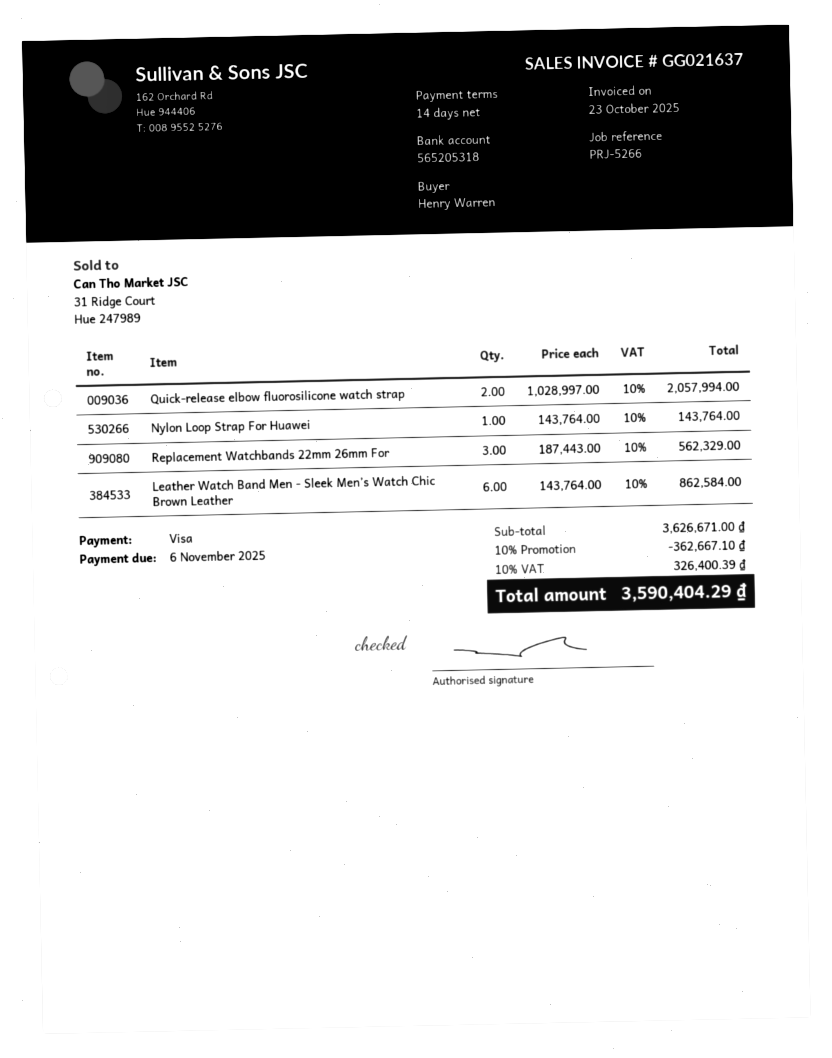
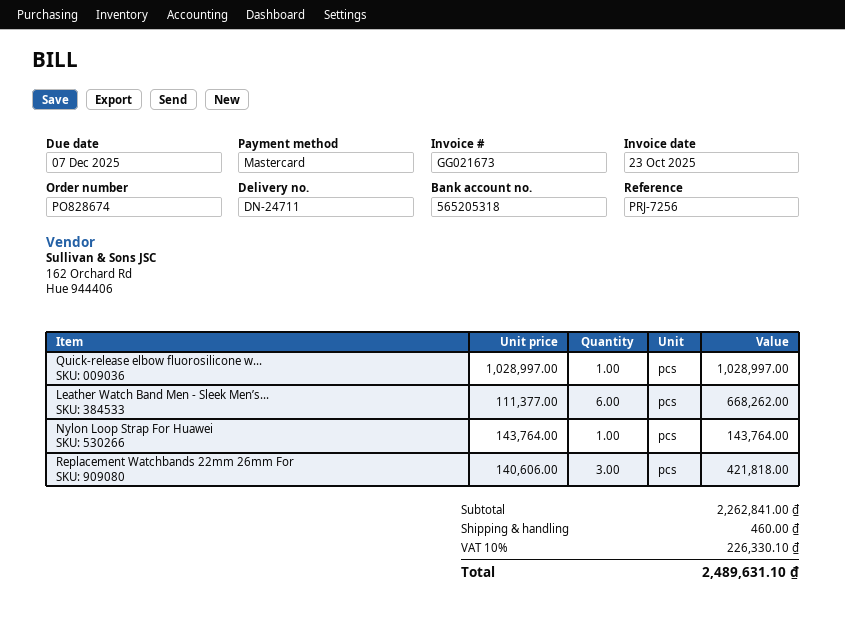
invoice number: GG021637 -> GG021673
due date: 2025-11-06 -> 2025-12-07
reference: PRJ-5266 -> PRJ-7256
payment method: Visa -> Mastercard
Quick-release elbow fluorosilicone watch strap: 2 x 1028997.00 = 2057994.00 -> 1 x 1028997.00 = 1028997.00
Replacement Watchbands 22mm 26mm For: 3 x 187443.00 = 562329.00 -> 3 x 140606.00 = 421818.00
Leather Watch Band Men - Sleek Men’s Watch Chic Brown Leather: 6 x 143764.00 = 862584.00 -> 6 x 111377.00 = 668262.00
subtotal: 3626671.00 -> 2262841.00
discount: 10% = 362667.10 -> none
shipping: none -> 460.00
tax: 10% = 326400.39 -> 10% = 226330.10
total: 3590404.29 -> 2489631.10

